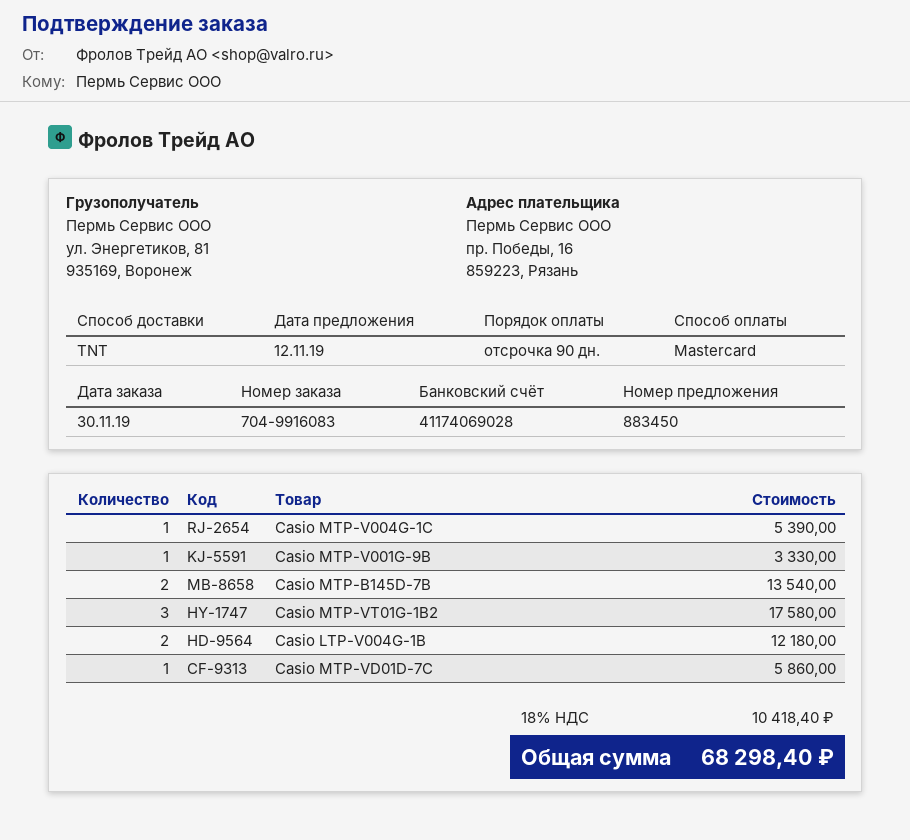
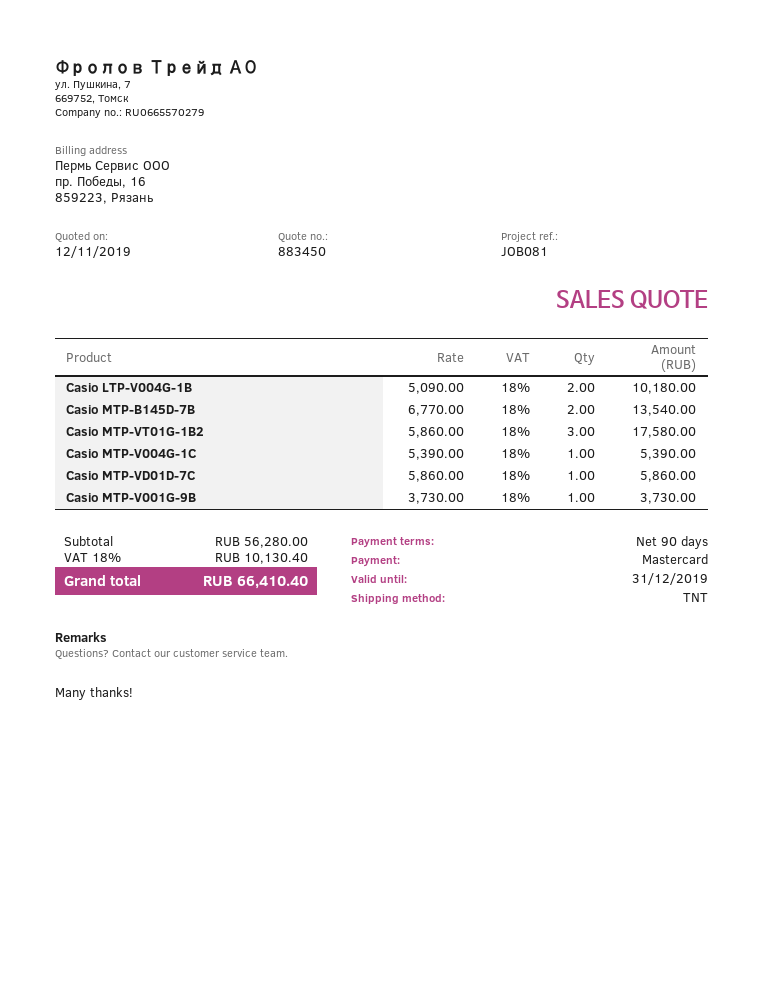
Casio MTP-V001G-9B: 1 for 3330.00 -> 1 for 3730.00
Casio LTP-V004G-1B: 2 for 12180.00 -> 2 for 10180.00
tax: 18% = 10418.40 -> 18% = 10130.40
total: 68298.40 -> 66410.40

